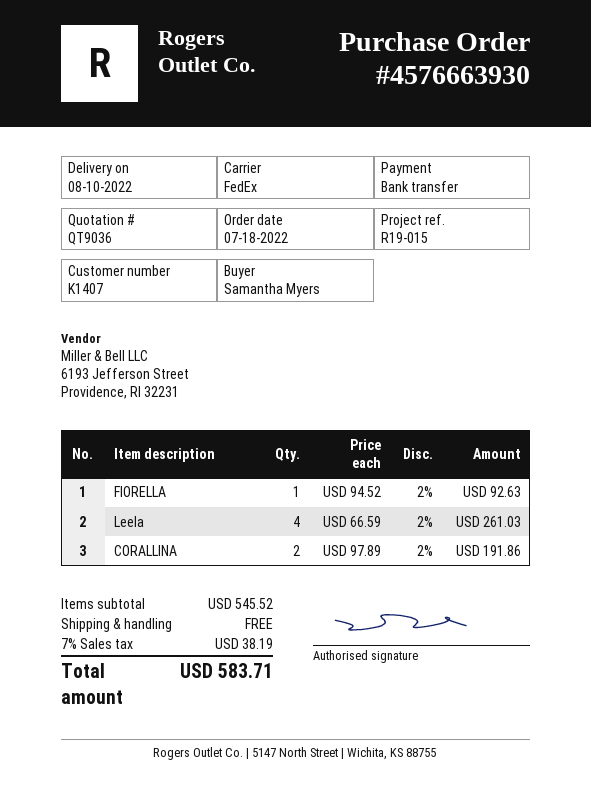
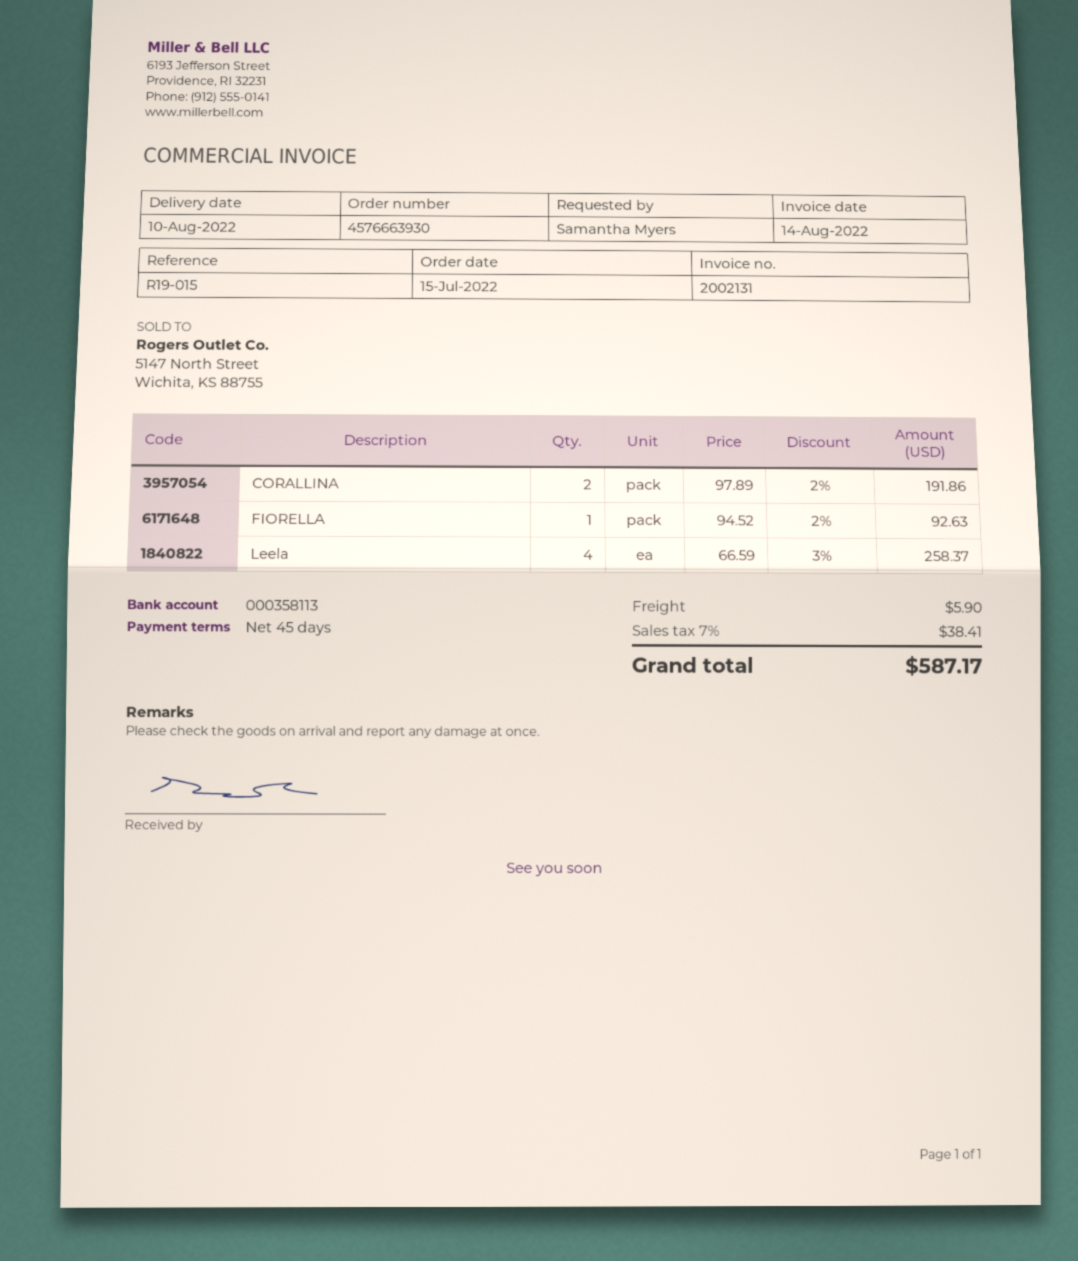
order date: 2022-07-18 -> 2022-07-15
Leela: 4 x 66.59 - 2% = 261.03 -> 4 x 66.59 - 3% = 258.37
shipping: 0.00 -> 5.90
tax: 7% = 38.19 -> 7% = 38.41
total: 583.71 -> 587.17

